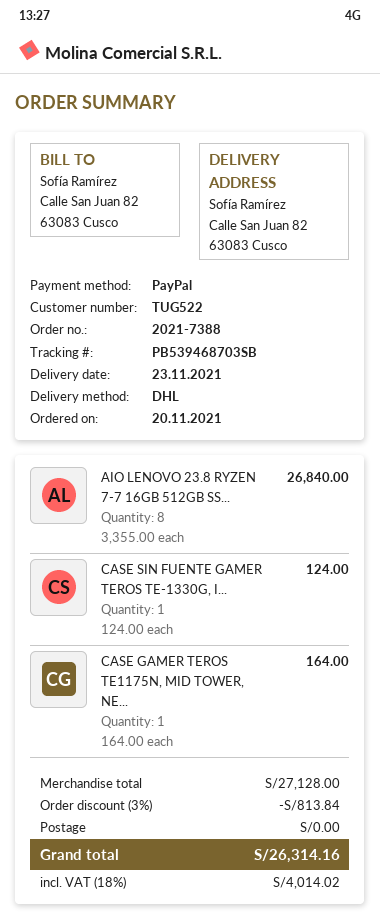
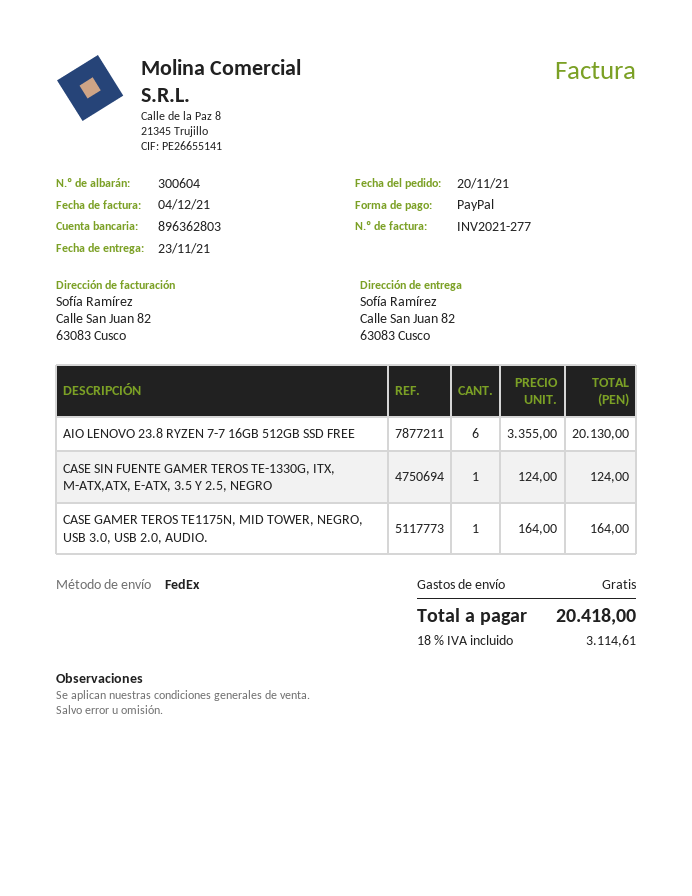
shipping method: DHL -> FedEx
AIO LENOVO 23.8 RYZEN 7-7 16GB 512GB SS...: 8 x 3355.00 = 26840.00 -> 6 x 3355.00 = 20130.00
discount: 3% = 813.84 -> none
tax: 18% = 4014.02 -> 18% = 3114.61
total: 26314.16 -> 20418.00

